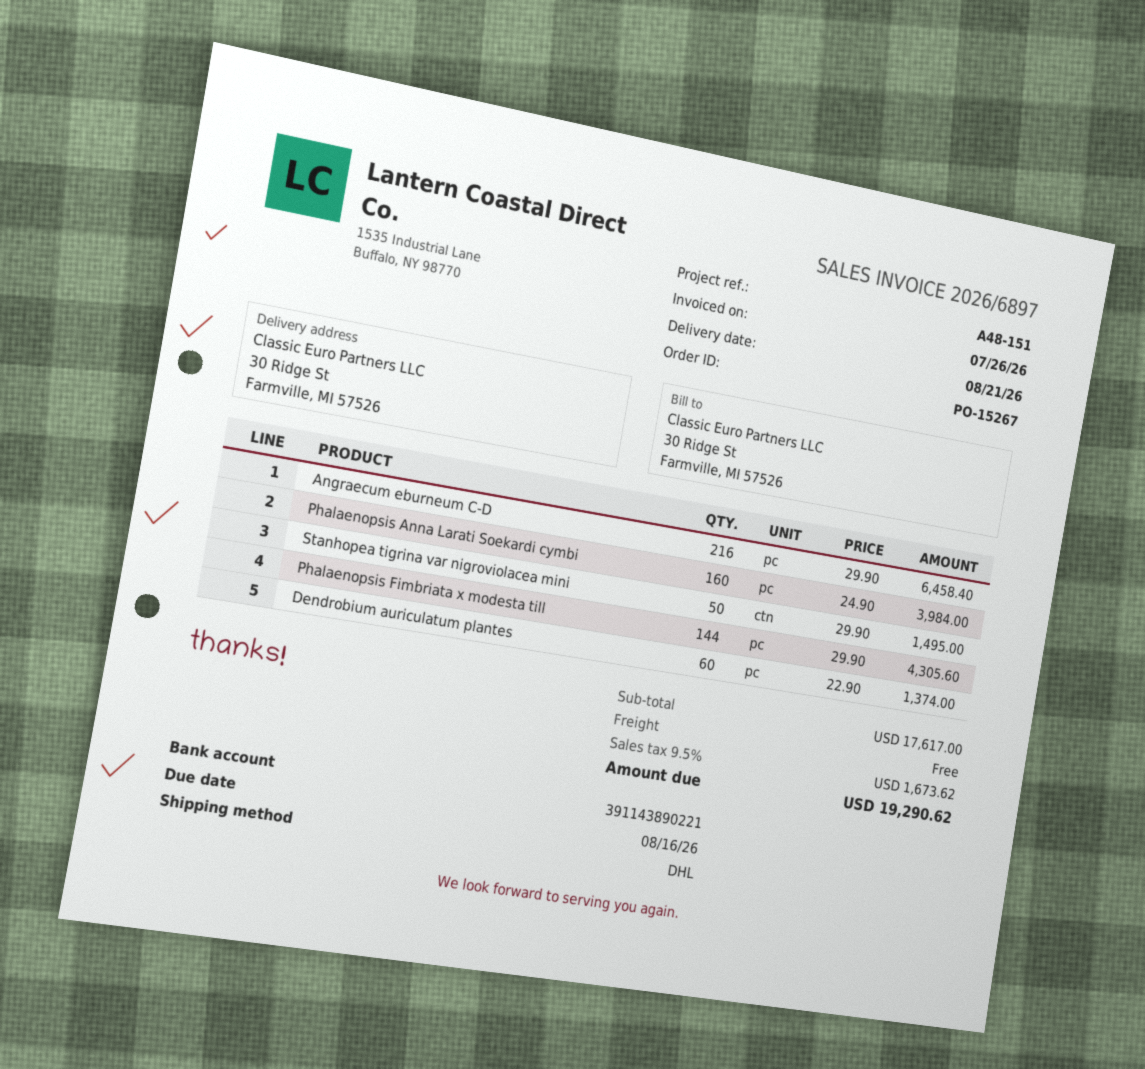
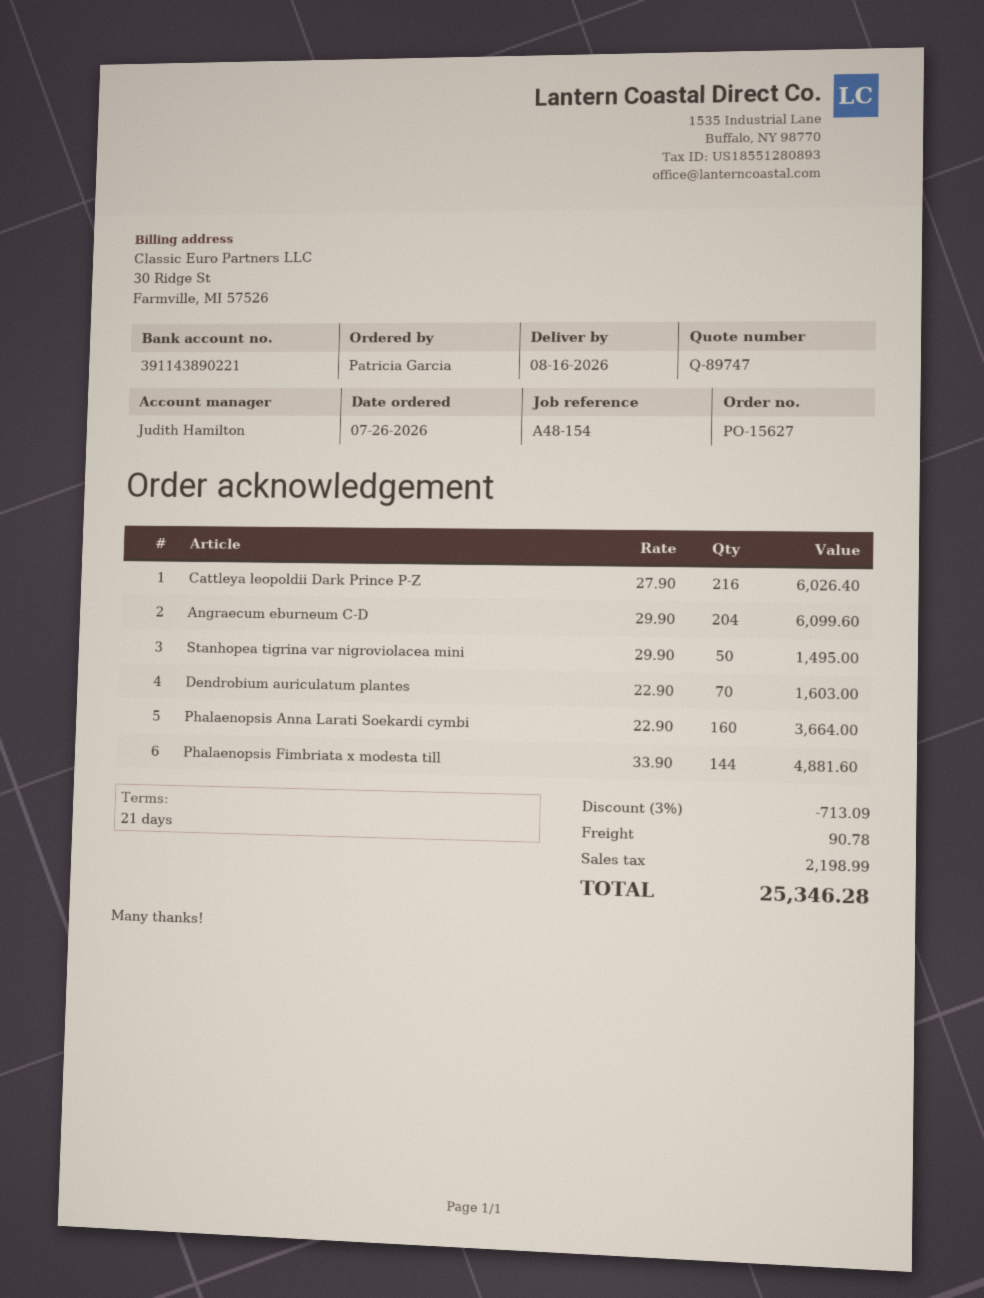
order number: PO-15267 -> PO-15627
delivery date: 2026-08-21 -> 2026-08-16
reference: A48-151 -> A48-154
Angraecum eburneum C-D: 216 x 29.90 = 6458.40 -> 204 x 29.90 = 6099.60
Phalaenopsis Anna Larati Soekardi cymbi: 160 x 24.90 = 3984.00 -> 160 x 22.90 = 3664.00
Phalaenopsis Fimbriata x modesta till: 144 x 29.90 = 4305.60 -> 144 x 33.90 = 4881.60
Dendrobium auriculatum plantes: 60 x 22.90 = 1374.00 -> 70 x 22.90 = 1603.00
Cattleya leopoldii Dark Prince P-Z: none -> 216 x 27.90 = 6026.40
discount: none -> 3% = 713.09
shipping: 0.00 -> 90.78
tax: 1673.62 -> 2198.99
total: 19290.62 -> 25346.28

